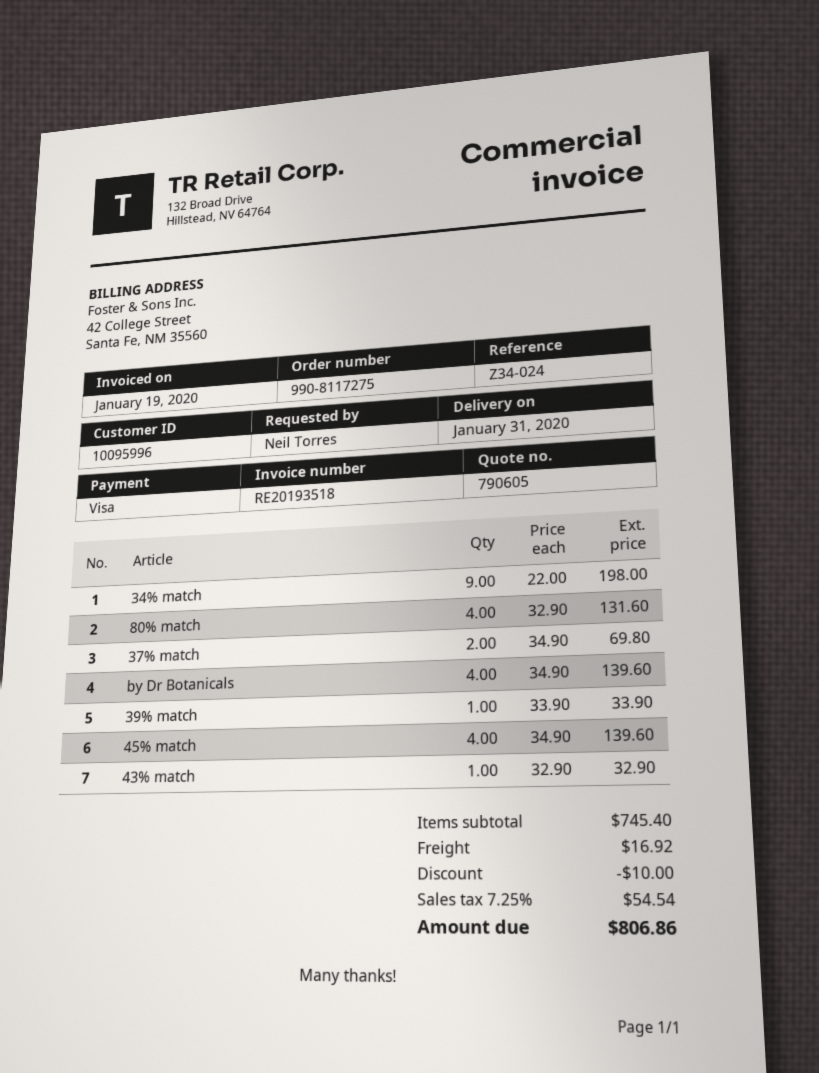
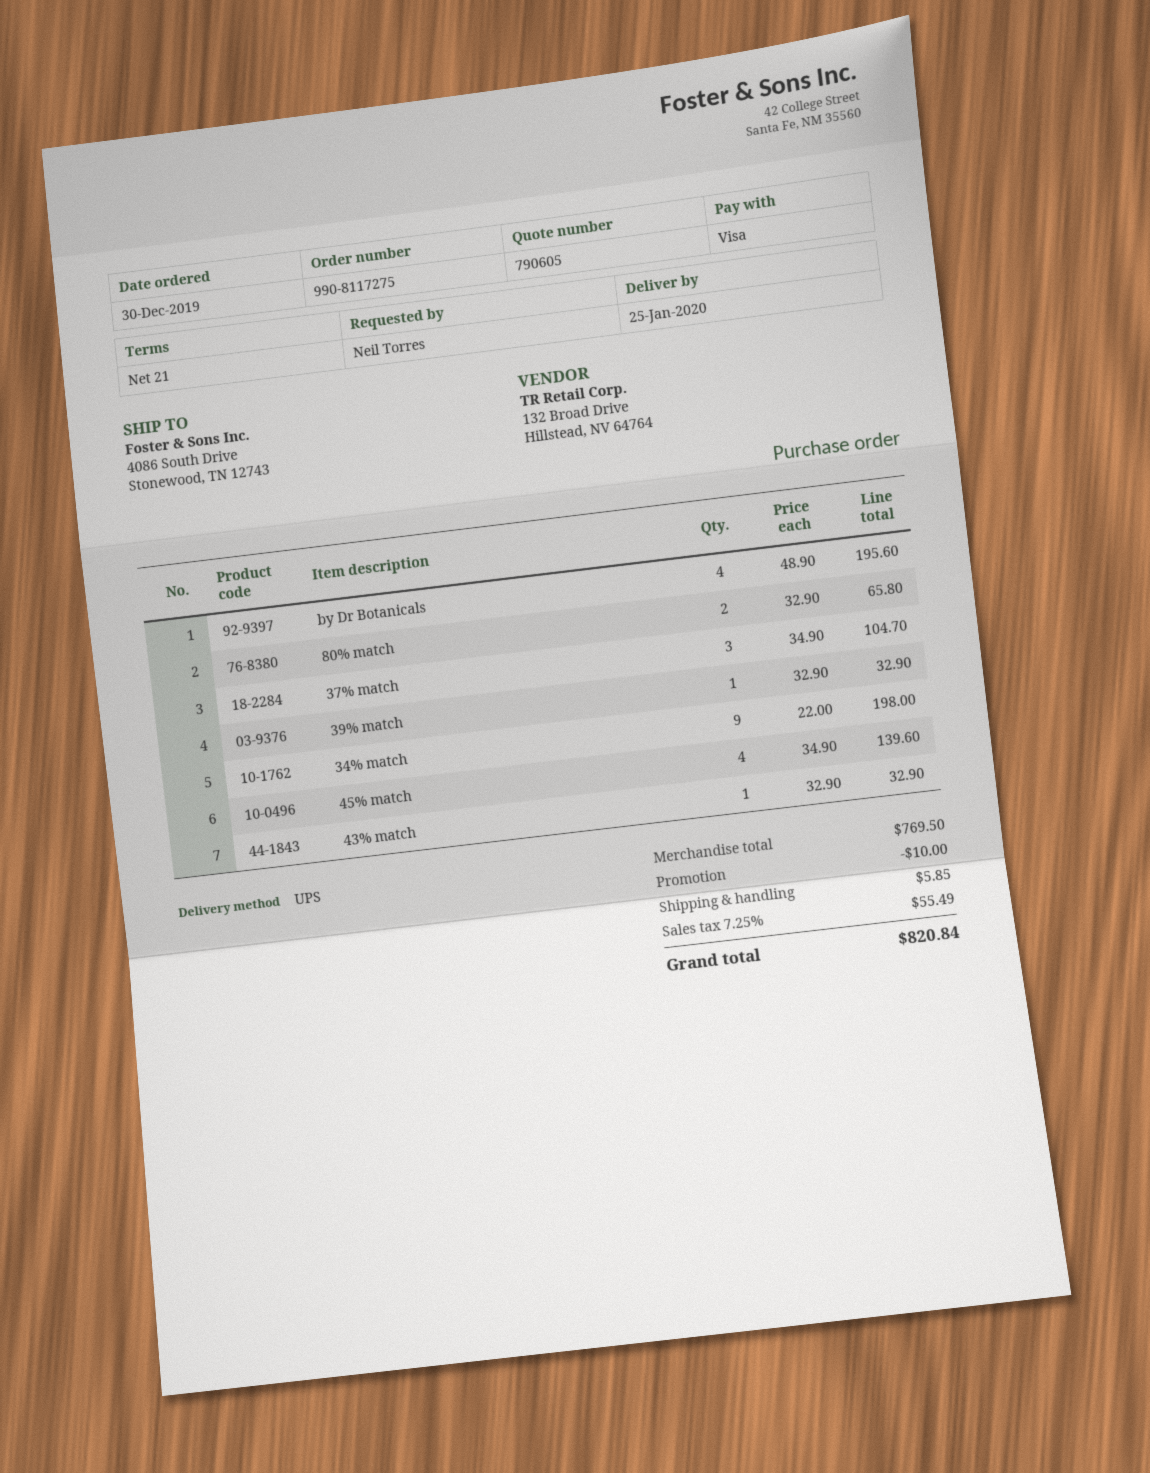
delivery date: 2020-01-31 -> 2020-01-25
80% match: 4 x 32.90 = 131.60 -> 2 x 32.90 = 65.80
37% match: 2 x 34.90 = 69.80 -> 3 x 34.90 = 104.70
by Dr Botanicals: 4 x 34.90 = 139.60 -> 4 x 48.90 = 195.60
39% match: 1 x 33.90 = 33.90 -> 1 x 32.90 = 32.90
subtotal: 745.40 -> 769.50
shipping: 16.92 -> 5.85
tax: 7.25% = 54.54 -> 7.25% = 55.49
total: 806.86 -> 820.84

